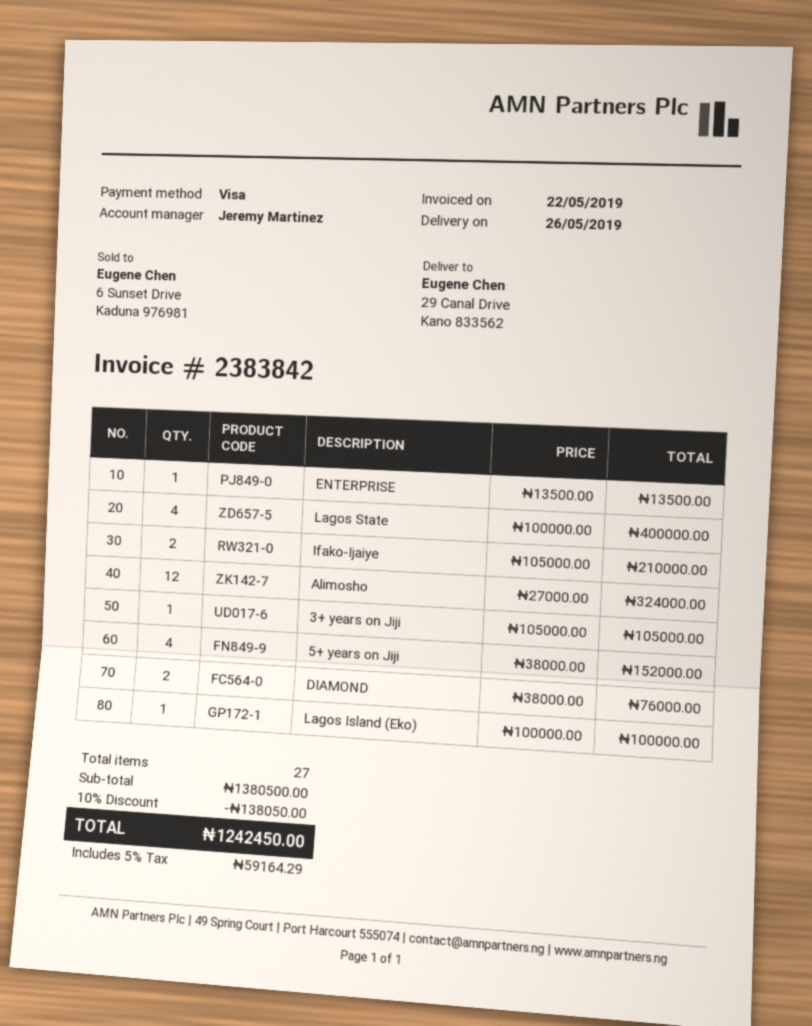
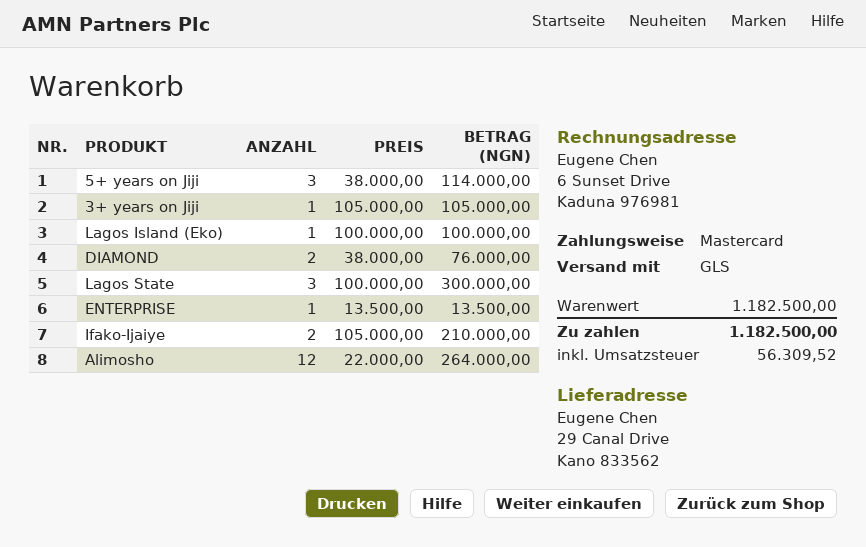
payment method: Visa -> Mastercard
Lagos State: 4 x 100000.00 = 400000.00 -> 3 x 100000.00 = 300000.00
Alimosho: 12 x 27000.00 = 324000.00 -> 12 x 22000.00 = 264000.00
5+ years on Jiji: 4 x 38000.00 = 152000.00 -> 3 x 38000.00 = 114000.00
subtotal: 1380500.00 -> 1182500.00
discount: 10% = 138050.00 -> none
tax: 59164.29 -> 56309.52
total: 1242450.00 -> 1182500.00

